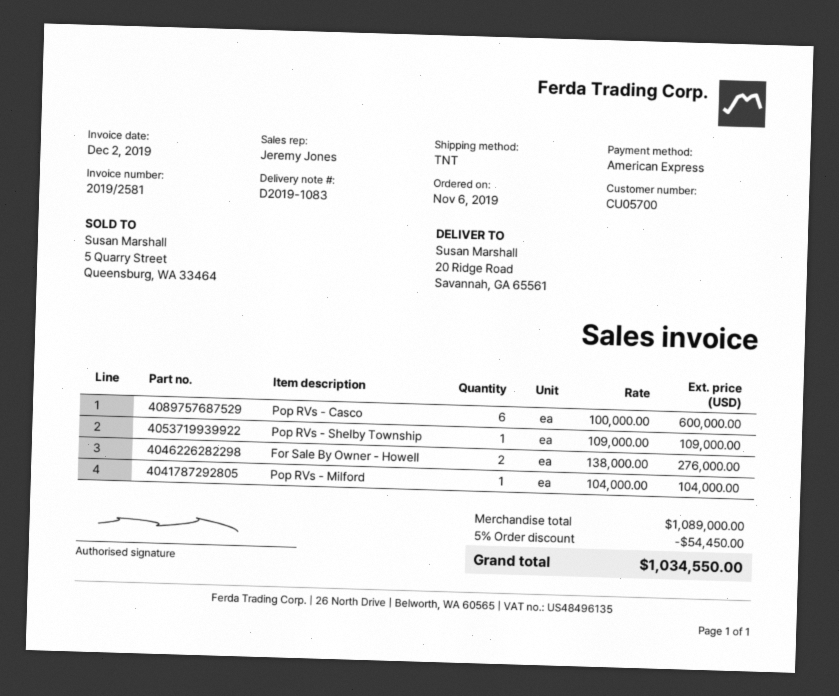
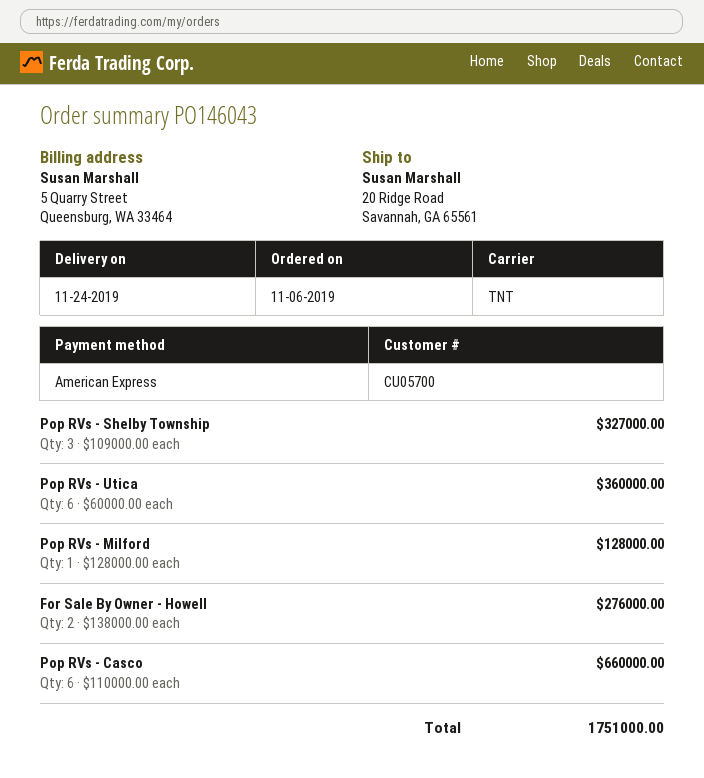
Pop RVs - Casco: 6 x 100000.00 = 600000.00 -> 6 x 110000.00 = 660000.00
Pop RVs - Shelby Township: 1 x 109000.00 = 109000.00 -> 3 x 109000.00 = 327000.00
Pop RVs - Milford: 1 x 104000.00 = 104000.00 -> 1 x 128000.00 = 128000.00
Pop RVs - Utica: none -> 6 x 60000.00 = 360000.00
discount: 5% = 54450.00 -> none
total: 1034550.00 -> 1751000.00

